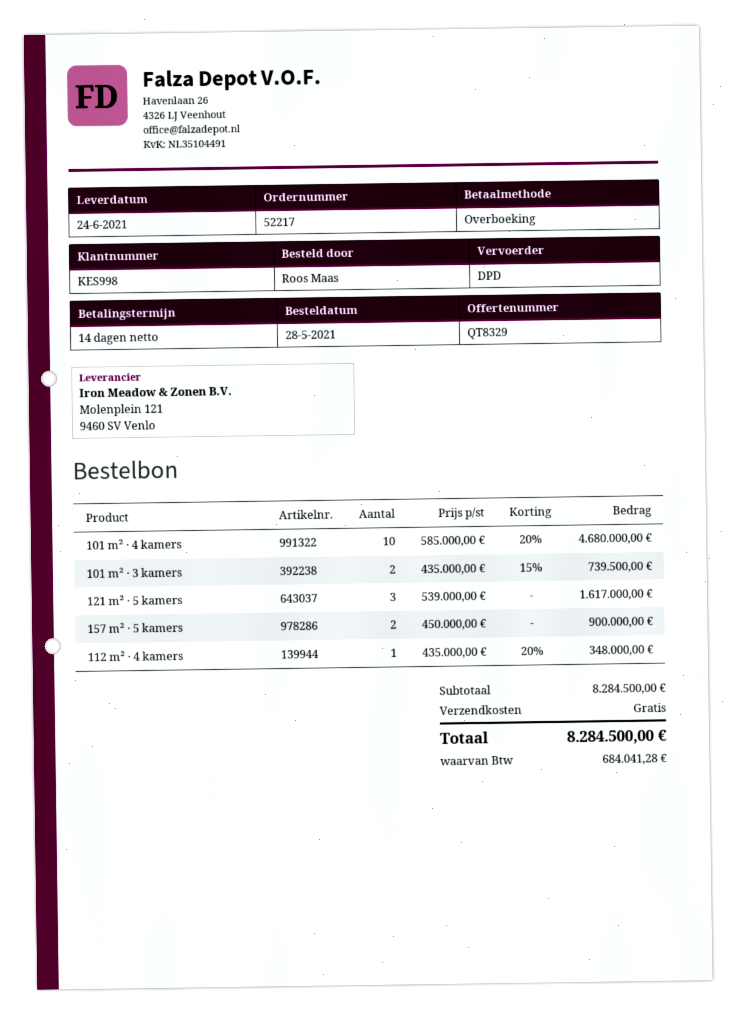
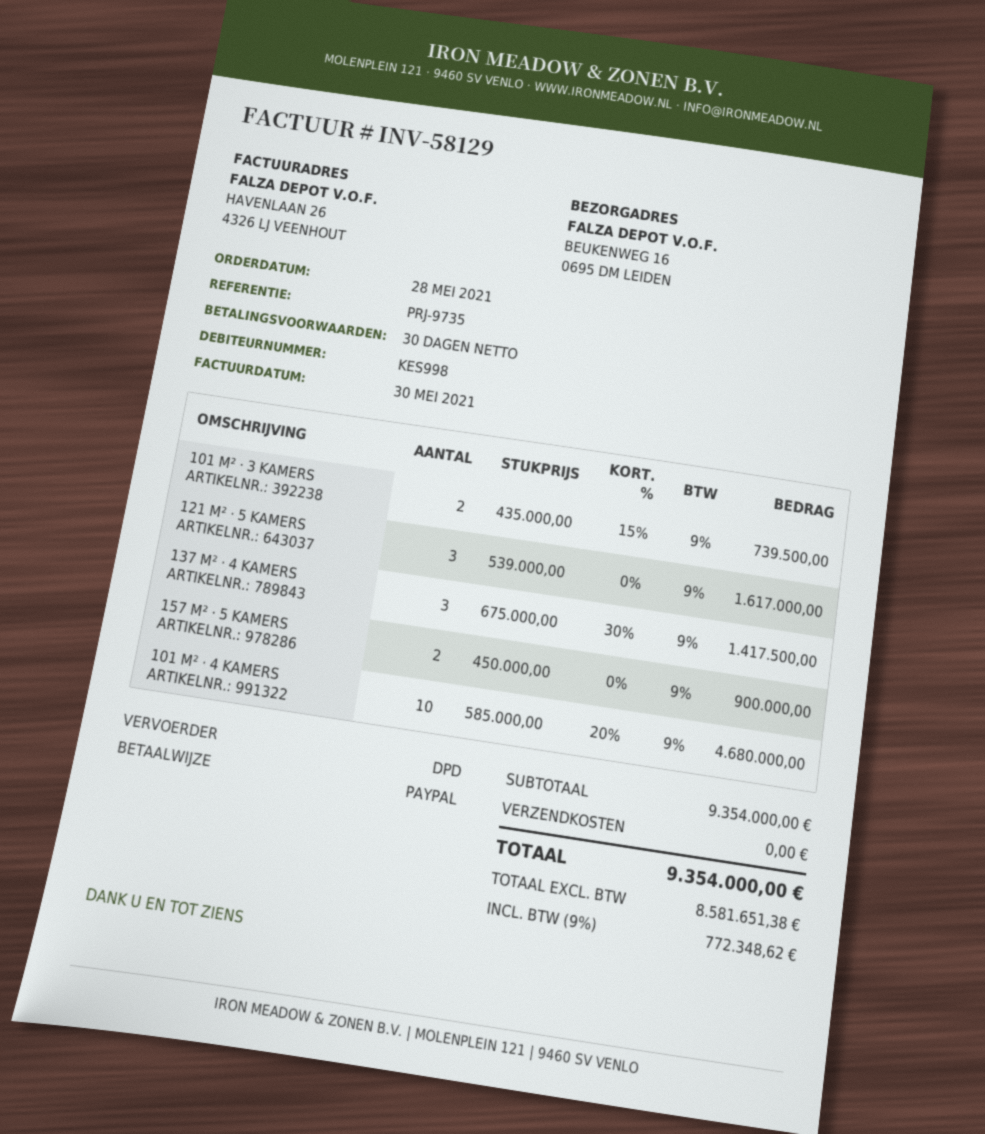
payment terms: 14 days -> 30 days
payment method: bank transfer -> PayPal
112 m² · 4 kamers: 1 x 435000.00 - 20% = 348000.00 -> none
137 M² · 4 KAMERS: none -> 3 x 675000.00 - 30% = 1417500.00
subtotal: 8284500.00 -> 9354000.00
tax: 684041.28 -> 772348.62
total: 8284500.00 -> 9354000.00

